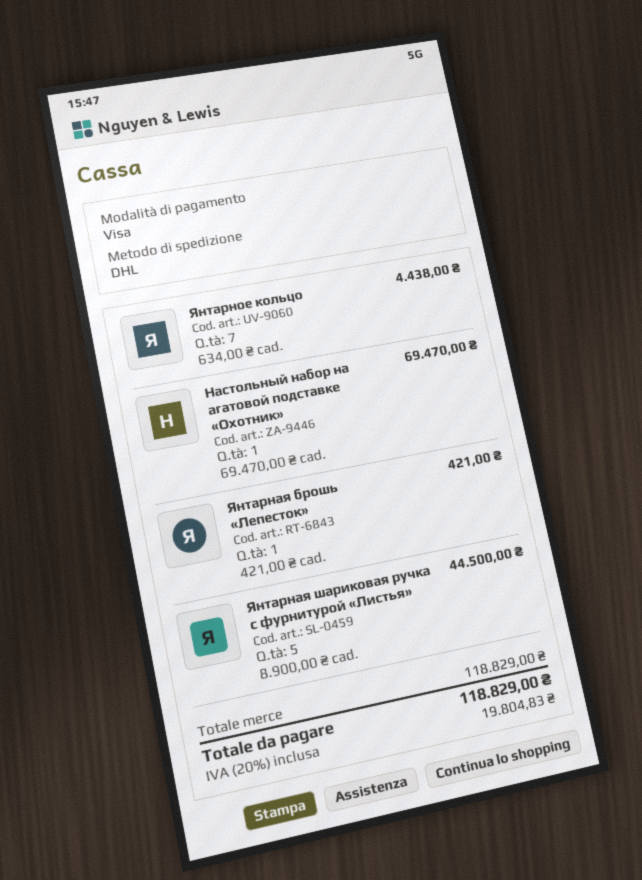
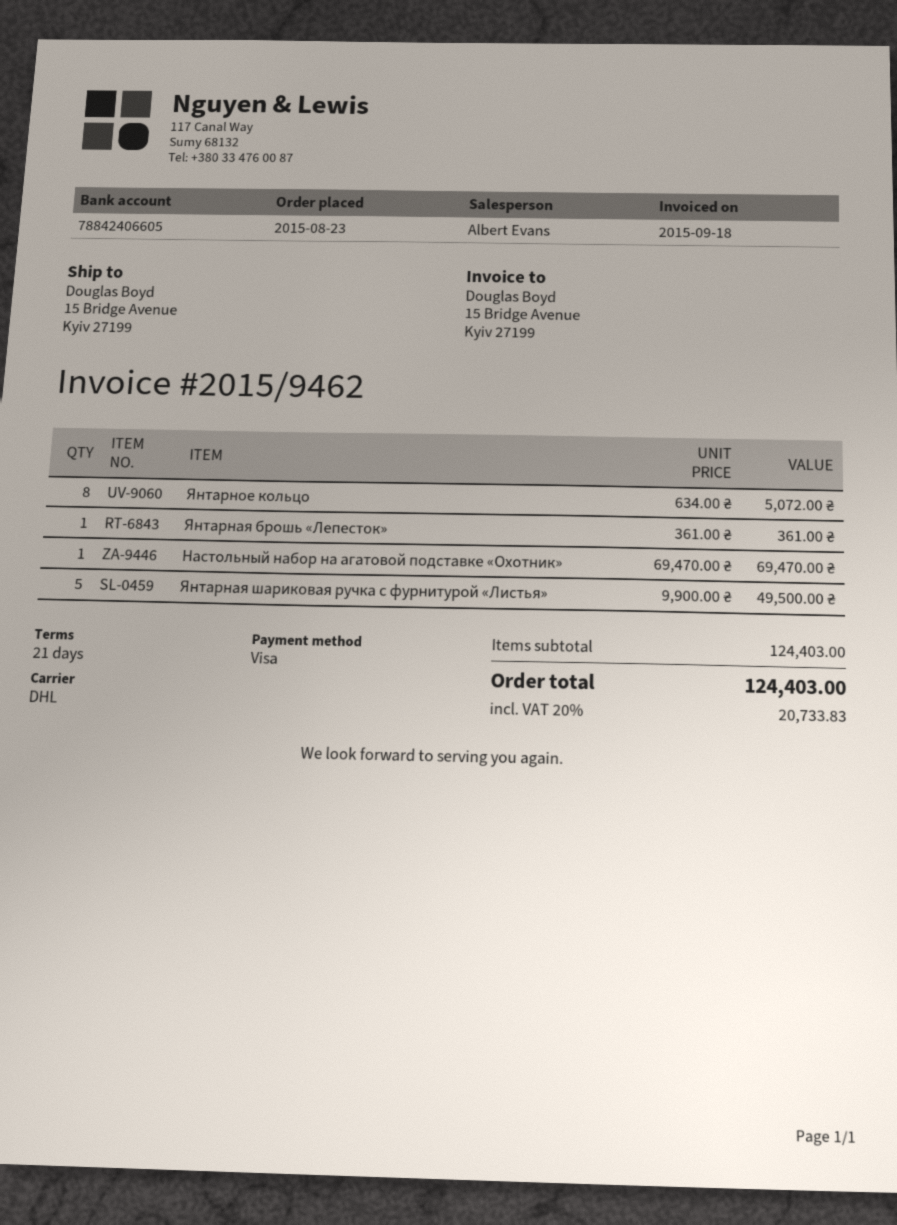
Янтарное кольцо: 7 x 634.00 = 4438.00 -> 8 x 634.00 = 5072.00
Янтарная брошь «Лепесток»: 1 x 421.00 = 421.00 -> 1 x 361.00 = 361.00
Янтарная шариковая ручка с фурнитурой «Листья»: 5 x 8900.00 = 44500.00 -> 5 x 9900.00 = 49500.00
subtotal: 118829.00 -> 124403.00
tax: 20% = 19804.83 -> 20% = 20733.83
total: 118829.00 -> 124403.00

